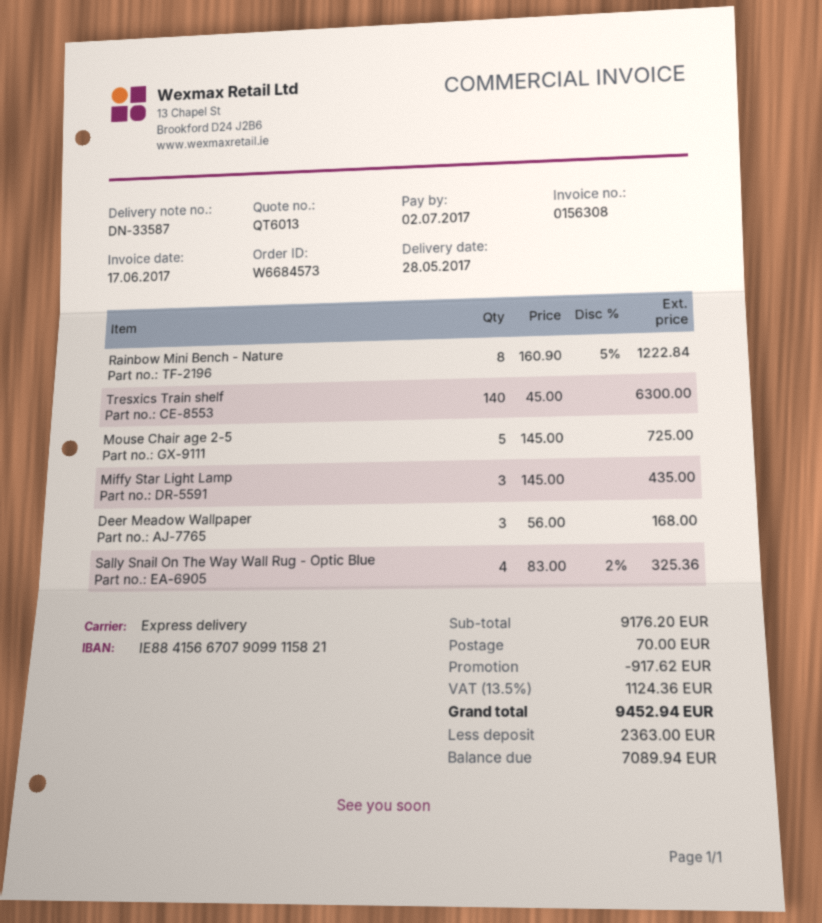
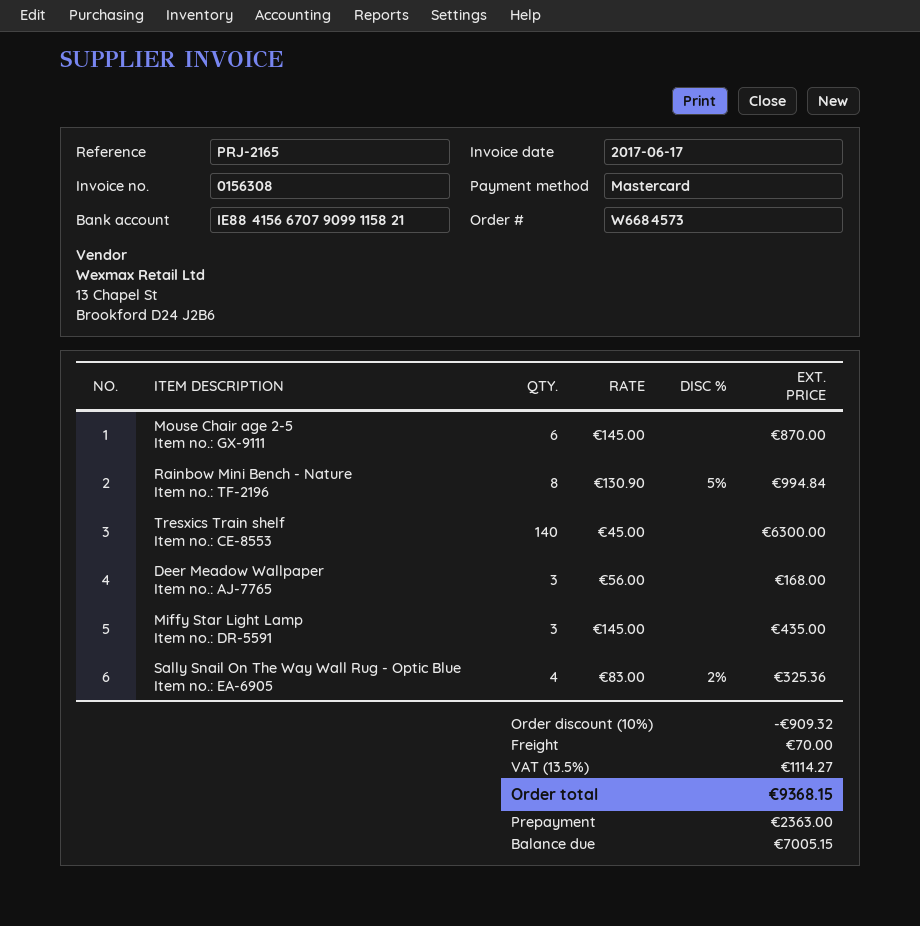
Rainbow Mini Bench - Nature: 8 x 160.90 - 5% = 1222.84 -> 8 x 130.90 - 5% = 994.84
Mouse Chair age 2-5: 5 x 145.00 = 725.00 -> 6 x 145.00 = 870.00
discount: 917.62 -> 909.32
tax: 13.5% = 1124.36 -> 13.5% = 1114.27
total: 9452.94 -> 9368.15
balance: 7089.94 -> 7005.15

